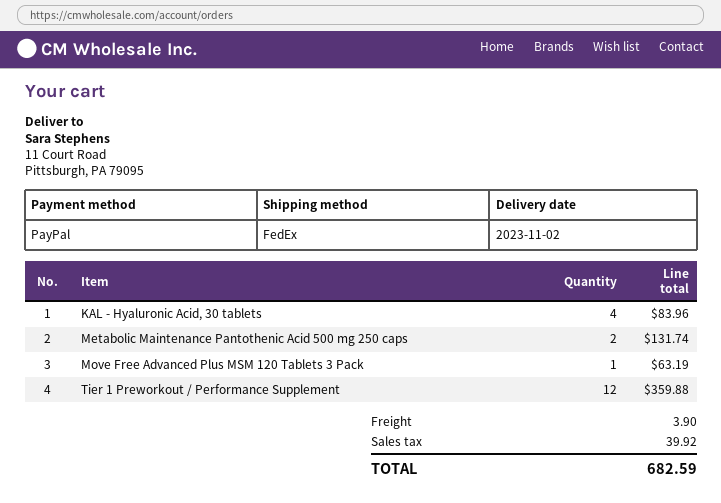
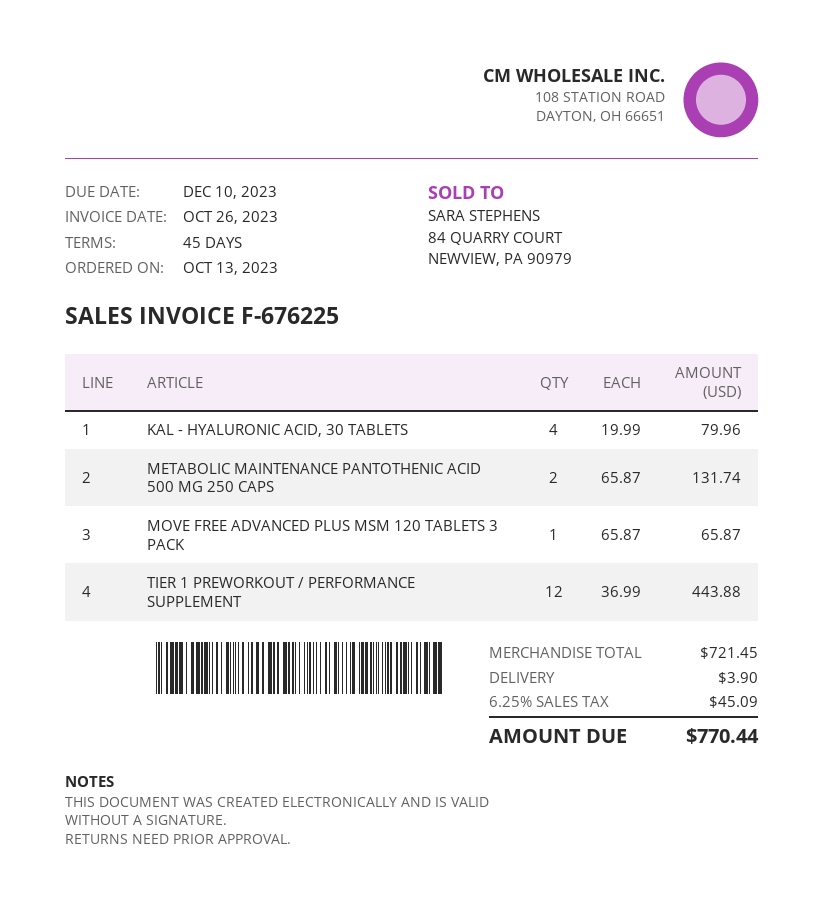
KAL - Hyaluronic Acid, 30 tablets: 4 for 83.96 -> 4 for 79.96
Move Free Advanced Plus MSM 120 Tablets 3 Pack: 1 for 63.19 -> 1 for 65.87
Tier 1 Preworkout / Performance Supplement: 12 for 359.88 -> 12 for 443.88
tax: 39.92 -> 45.09
total: 682.59 -> 770.44

